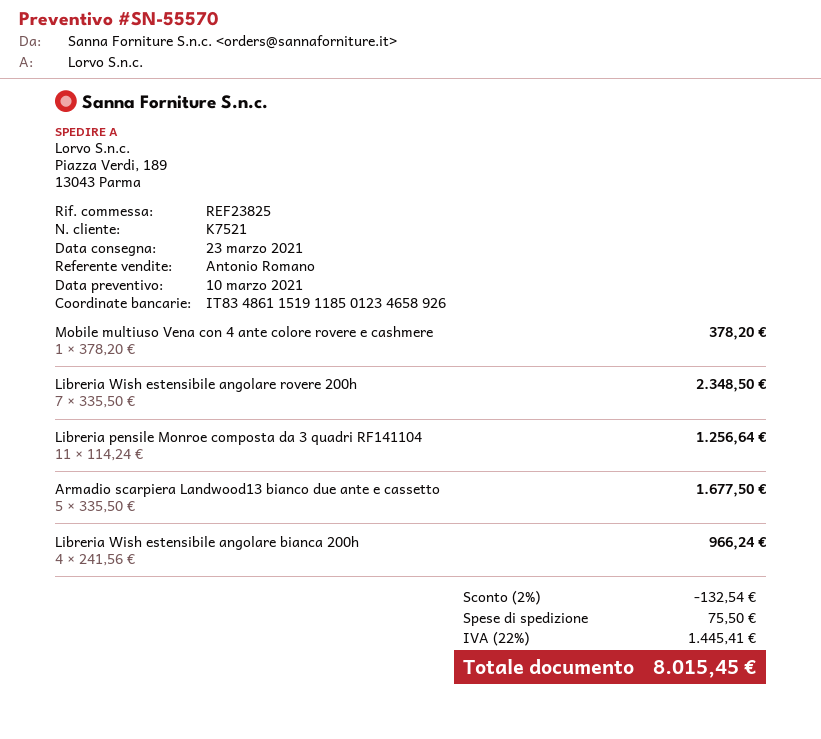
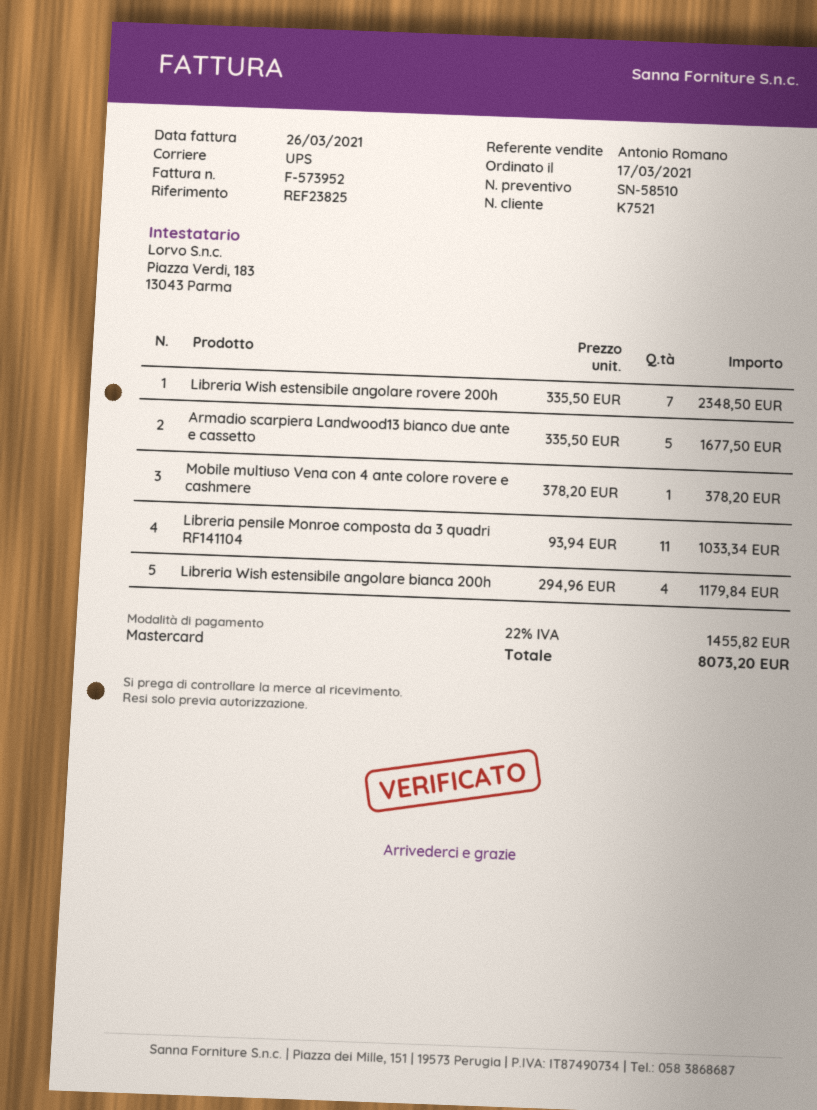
quote number: SN-55570 -> SN-58510
Libreria pensile Monroe composta da 3 quadri RF141104: 11 x 114.24 = 1256.64 -> 11 x 93.94 = 1033.34
Libreria Wish estensibile angolare bianca 200h: 4 x 241.56 = 966.24 -> 4 x 294.96 = 1179.84
discount: 2% = 132.54 -> none
shipping: 75.50 -> none
tax: 22% = 1445.41 -> 22% = 1455.82
total: 8015.45 -> 8073.20

